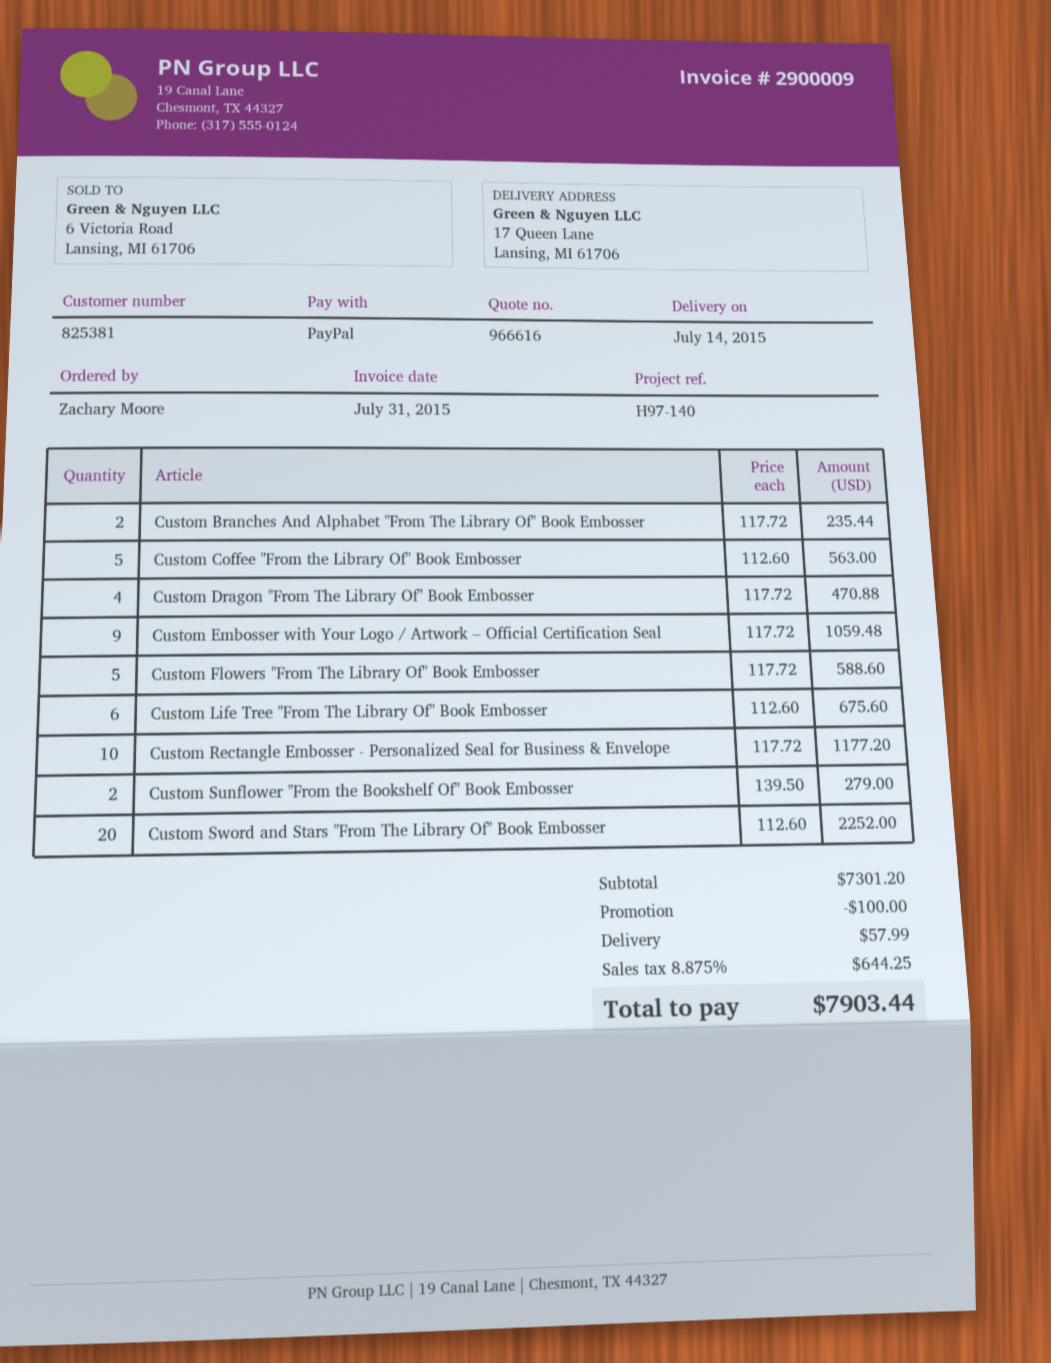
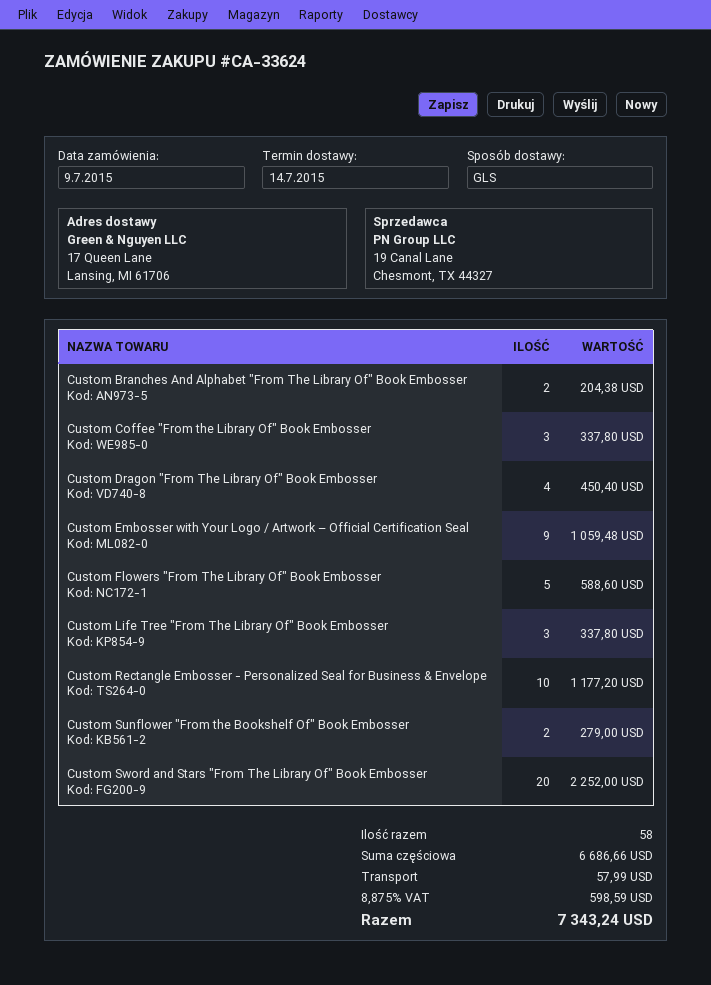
Custom Branches And Alphabet "From The Library Of" Book Embosser: 2 for 235.44 -> 2 for 204.38
Custom Coffee "From the Library Of" Book Embosser: 5 for 563.00 -> 3 for 337.80
Custom Dragon "From The Library Of" Book Embosser: 4 for 470.88 -> 4 for 450.40
Custom Life Tree "From The Library Of" Book Embosser: 6 for 675.60 -> 3 for 337.80
subtotal: 7301.20 -> 6686.66
discount: 100.00 -> none
tax: 8.875% = 644.25 -> 8.875% = 598.59
total: 7903.44 -> 7343.24

